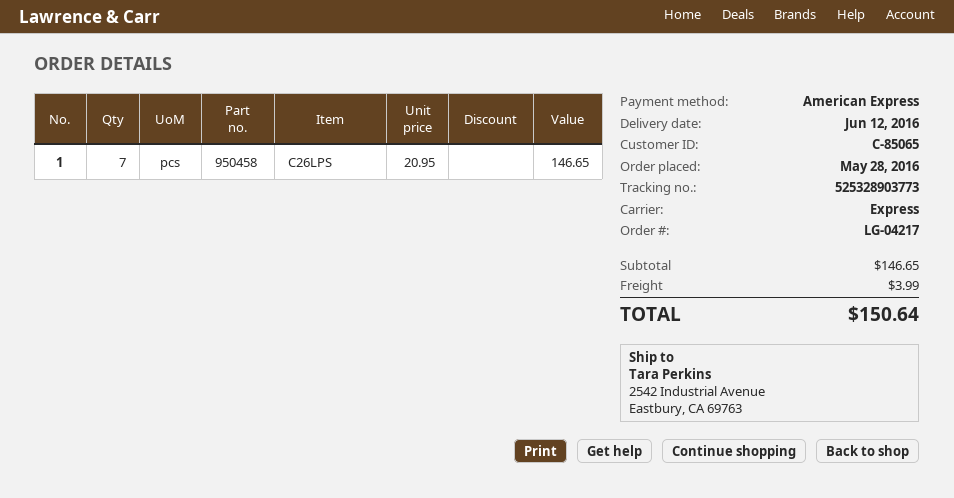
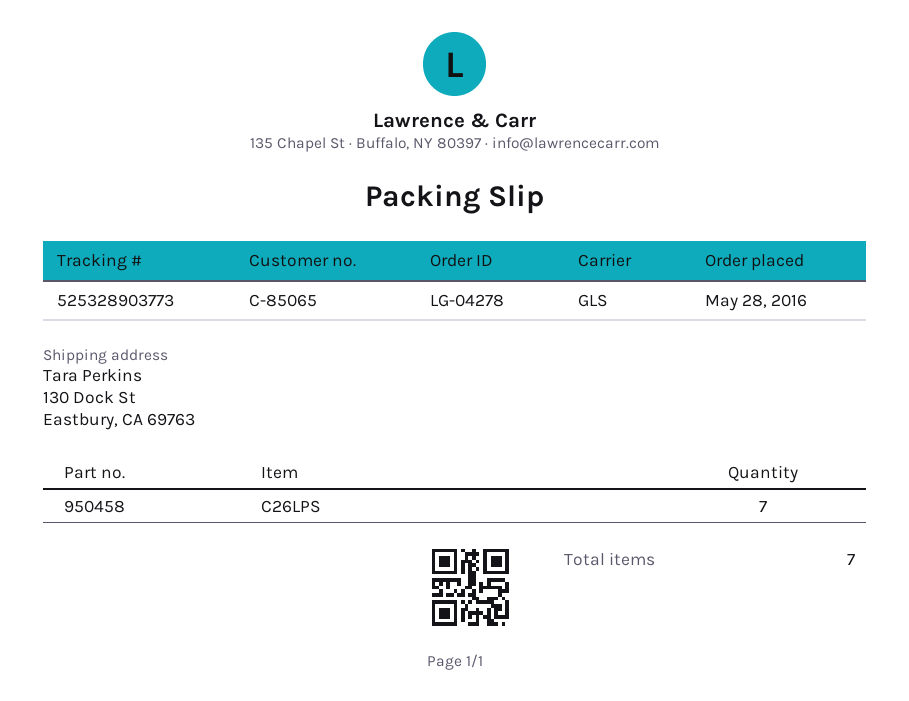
order number: LG-04217 -> LG-04278
shipping method: express -> GLS
ship to: 2542 Industrial Avenue, Eastbury, CA 69763 -> 130 Dock St, Eastbury, CA 69763

